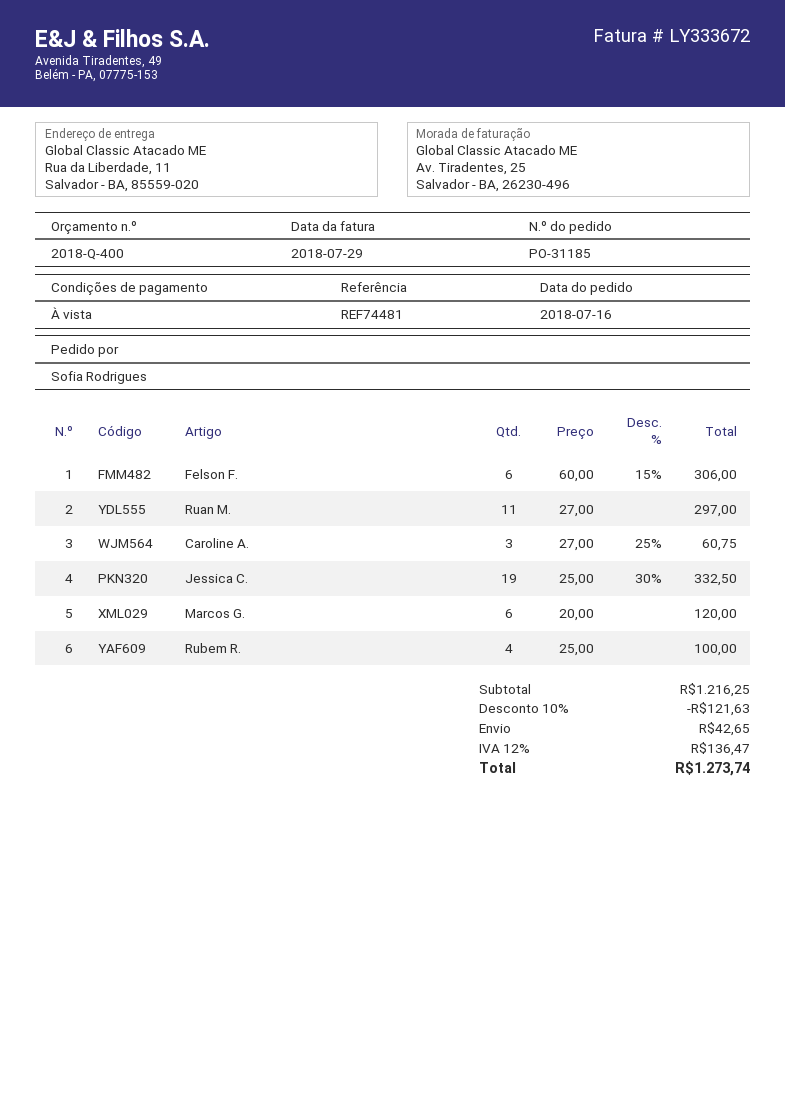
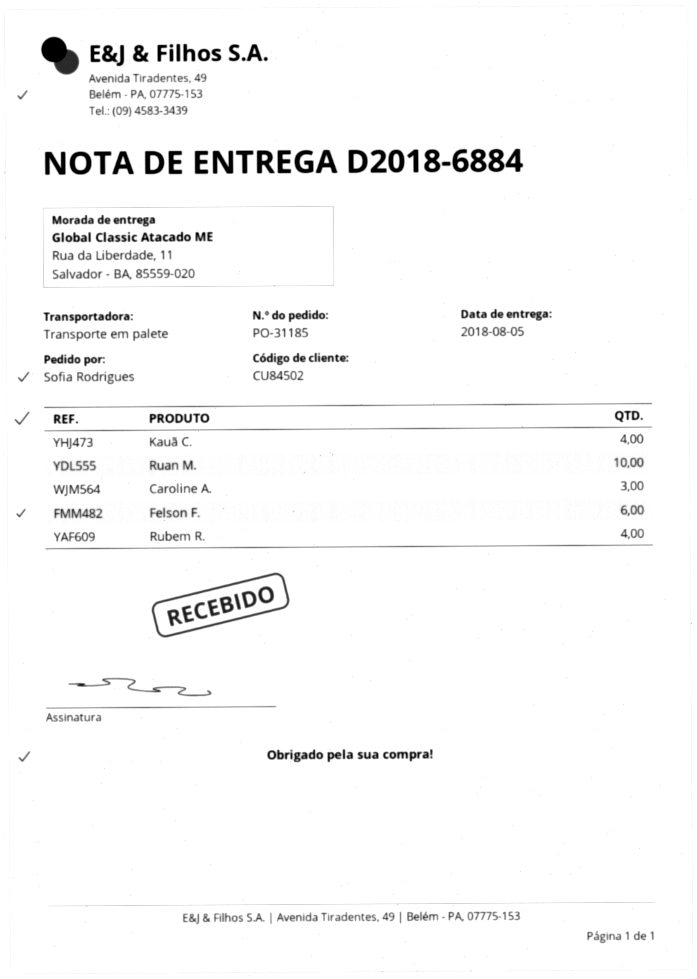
Ruan M.: 11 -> 10
Jessica C.: 19 -> none
Marcos G.: 6 -> none
Kauã C.: none -> 4

